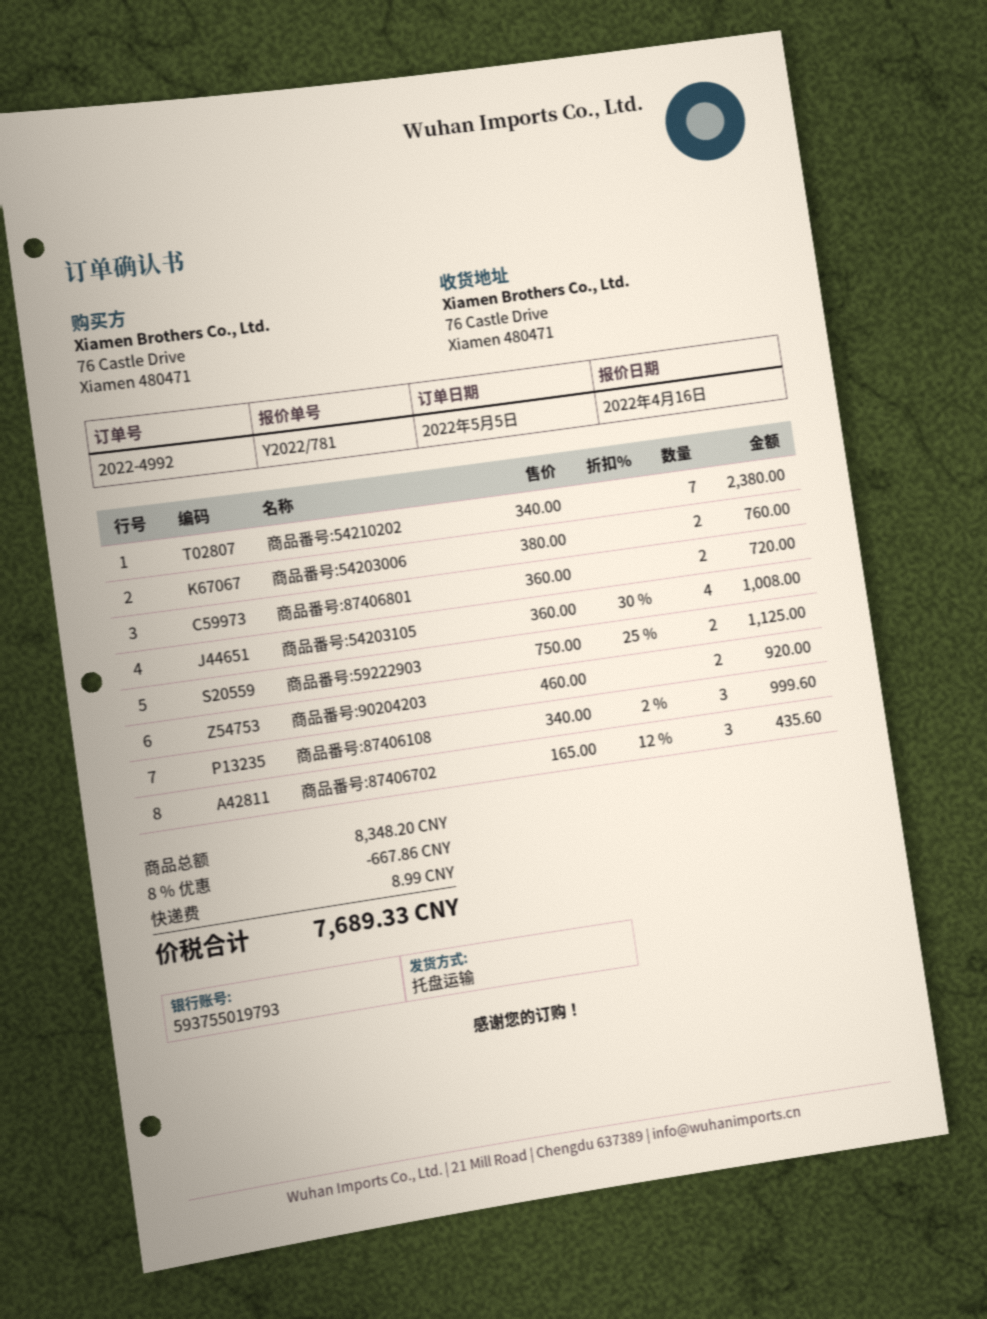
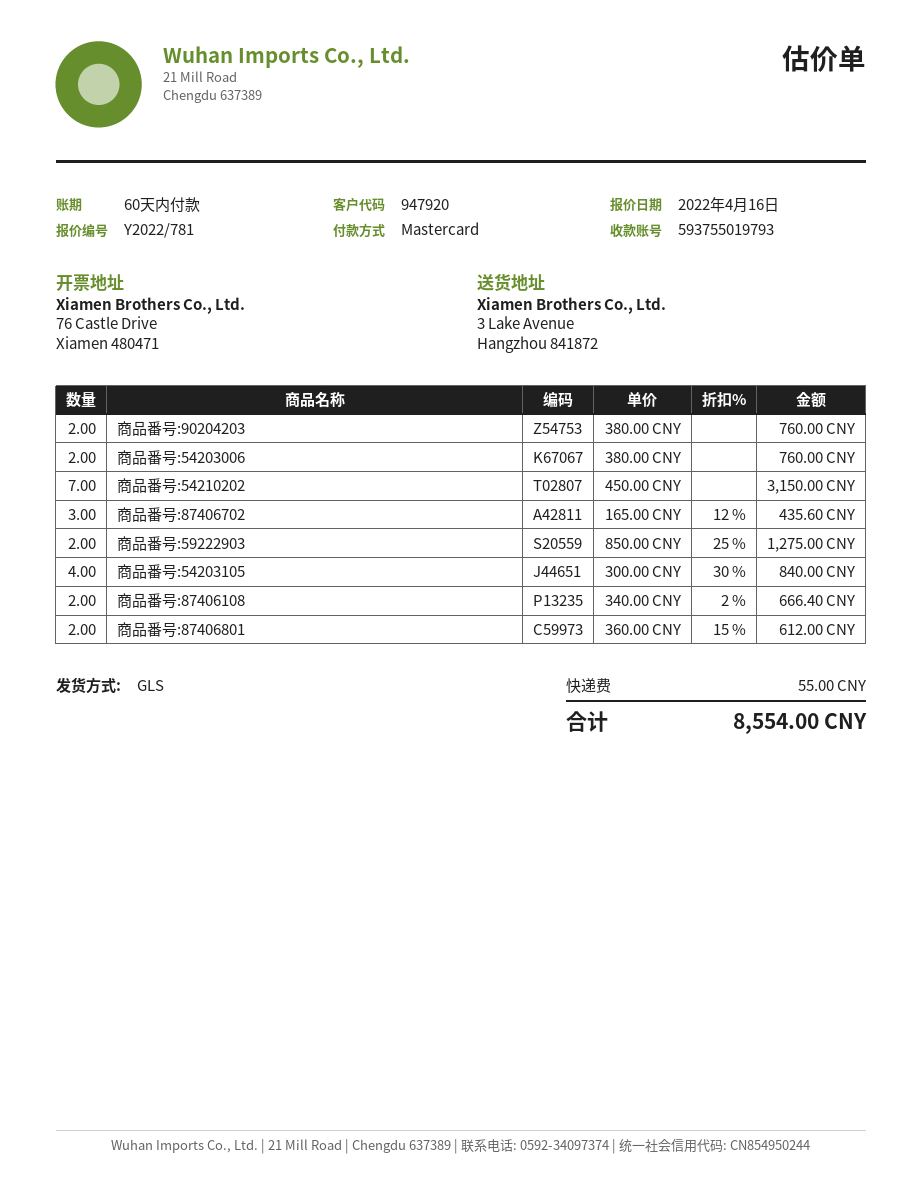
shipping method: pallet freight -> GLS
ship to: 76 Castle Drive, Xiamen 480471 -> 3 Lake Avenue, Hangzhou 841872
商品番号:54210202: 7 x 340.00 = 2380.00 -> 7 x 450.00 = 3150.00
商品番号:87406801: 2 x 360.00 = 720.00 -> 2 x 360.00 - 15% = 612.00
商品番号:54203105: 4 x 360.00 - 30% = 1008.00 -> 4 x 300.00 - 30% = 840.00
商品番号:59222903: 2 x 750.00 - 25% = 1125.00 -> 2 x 850.00 - 25% = 1275.00
商品番号:90204203: 2 x 460.00 = 920.00 -> 2 x 380.00 = 760.00
商品番号:87406108: 3 x 340.00 - 2% = 999.60 -> 2 x 340.00 - 2% = 666.40
discount: 8% = 667.86 -> none
shipping: 8.99 -> 55.00
total: 7689.33 -> 8554.00

